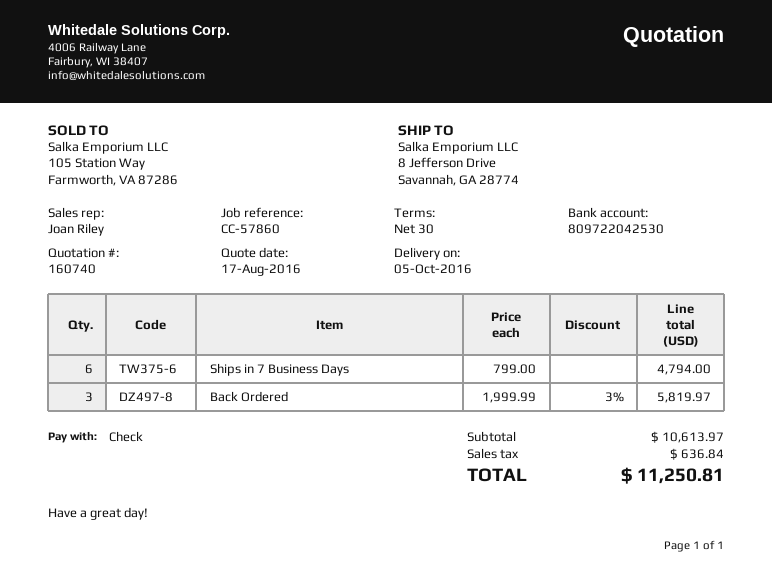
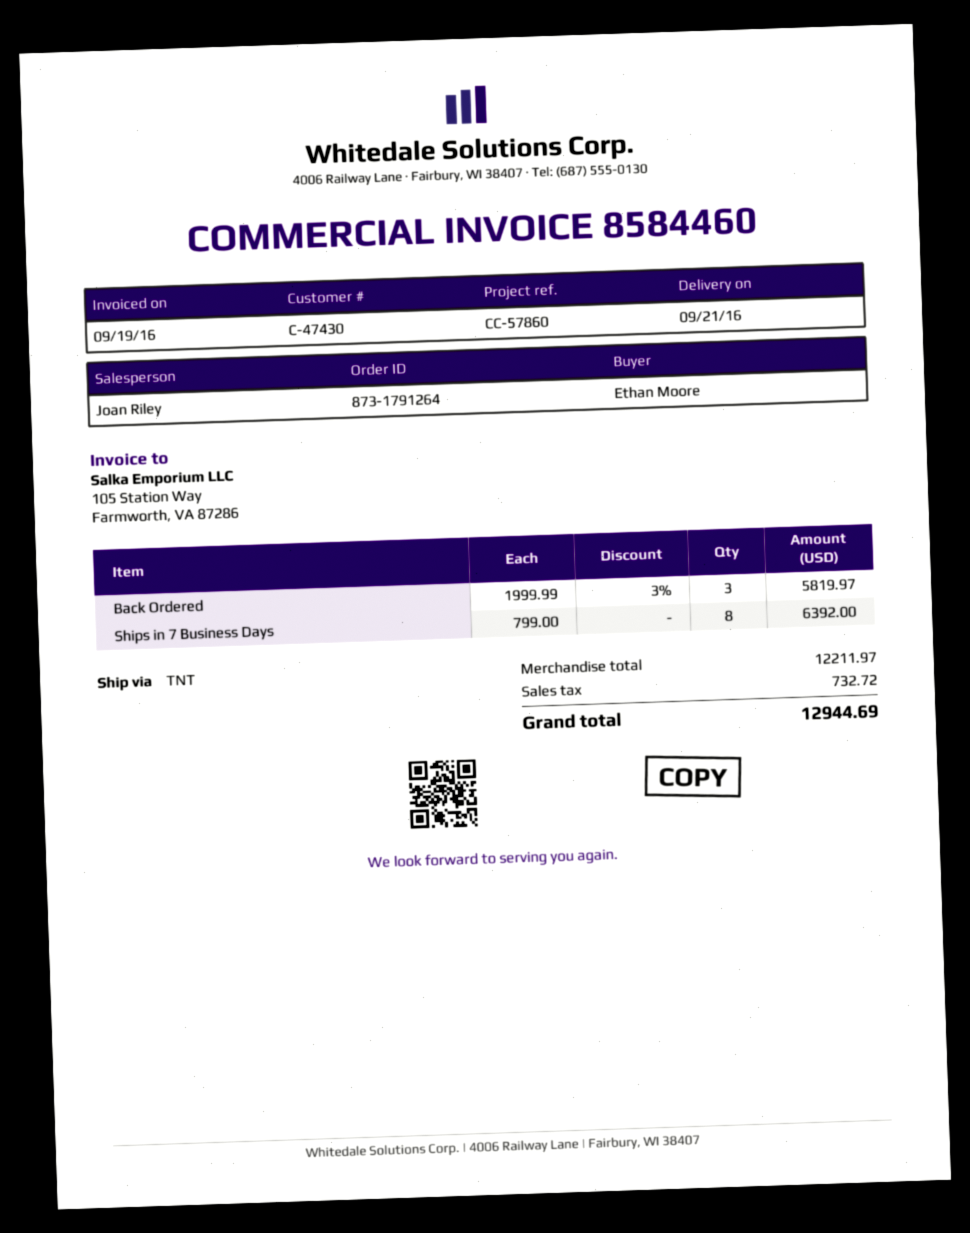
delivery date: 2016-10-05 -> 2016-09-21
Ships in 7 Business Days: 6 x 799.00 = 4794.00 -> 8 x 799.00 = 6392.00
subtotal: 10613.97 -> 12211.97
tax: 636.84 -> 732.72
total: 11250.81 -> 12944.69

